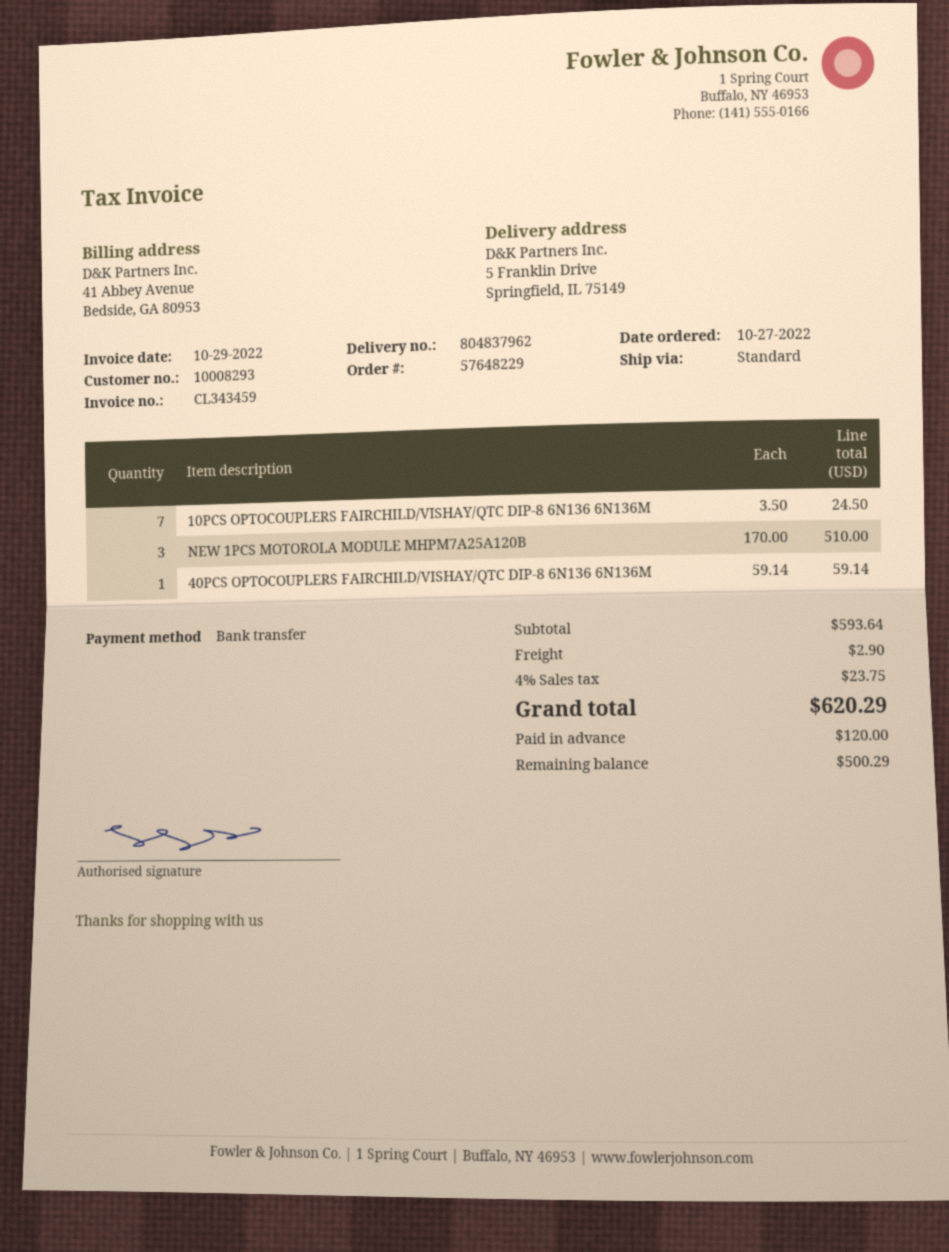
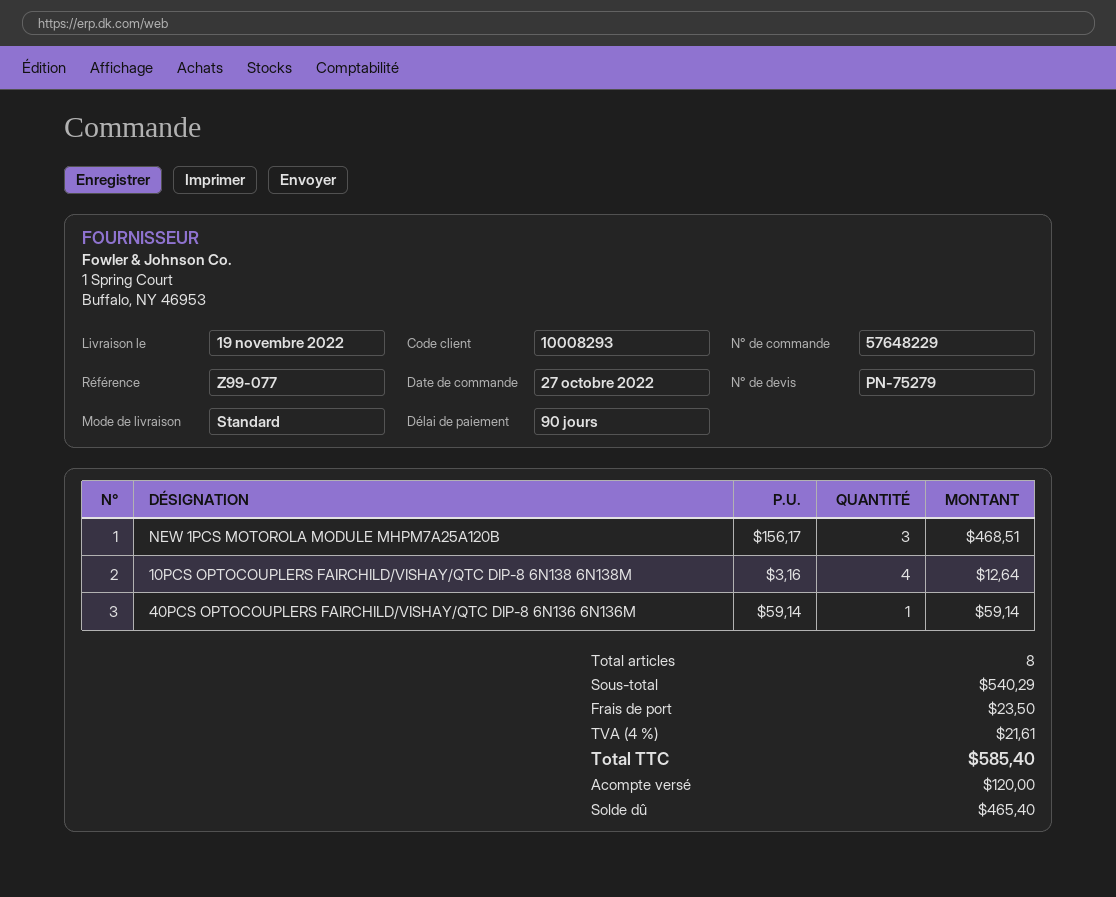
10PCS OPTOCOUPLERS FAIRCHILD/VISHAY/QTC DIP-8 6N136 6N136M: 7 x 3.50 = 24.50 -> none
NEW 1PCS MOTOROLA MODULE MHPM7A25A120B: 3 x 170.00 = 510.00 -> 3 x 156.17 = 468.51
10PCS OPTOCOUPLERS FAIRCHILD/VISHAY/QTC DIP-8 6N138 6N138M: none -> 4 x 3.16 = 12.64
subtotal: 593.64 -> 540.29
shipping: 2.90 -> 23.50
tax: 4% = 23.75 -> 4% = 21.61
total: 620.29 -> 585.40
balance: 500.29 -> 465.40

